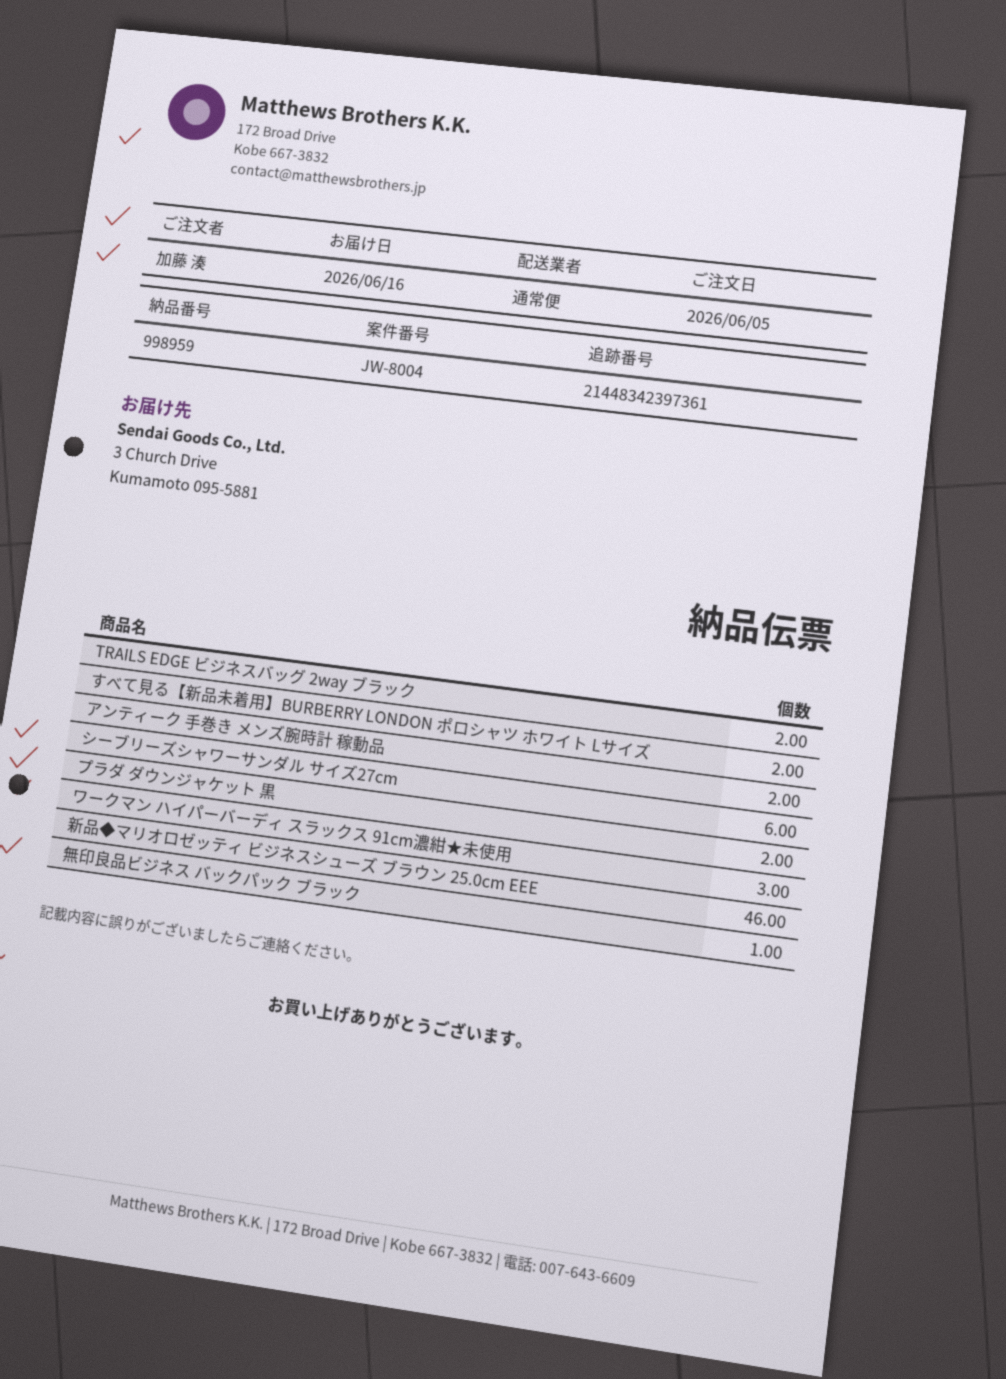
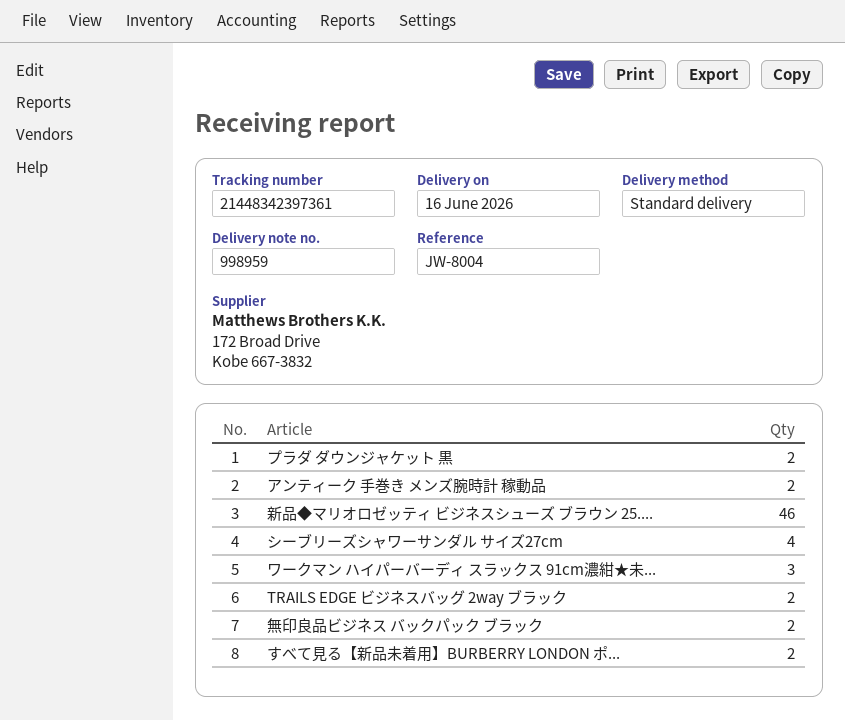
シーブリーズシャワーサンダル サイズ27cm: 6 -> 4
無印良品ビジネス バックパック ブラック: 1 -> 2

